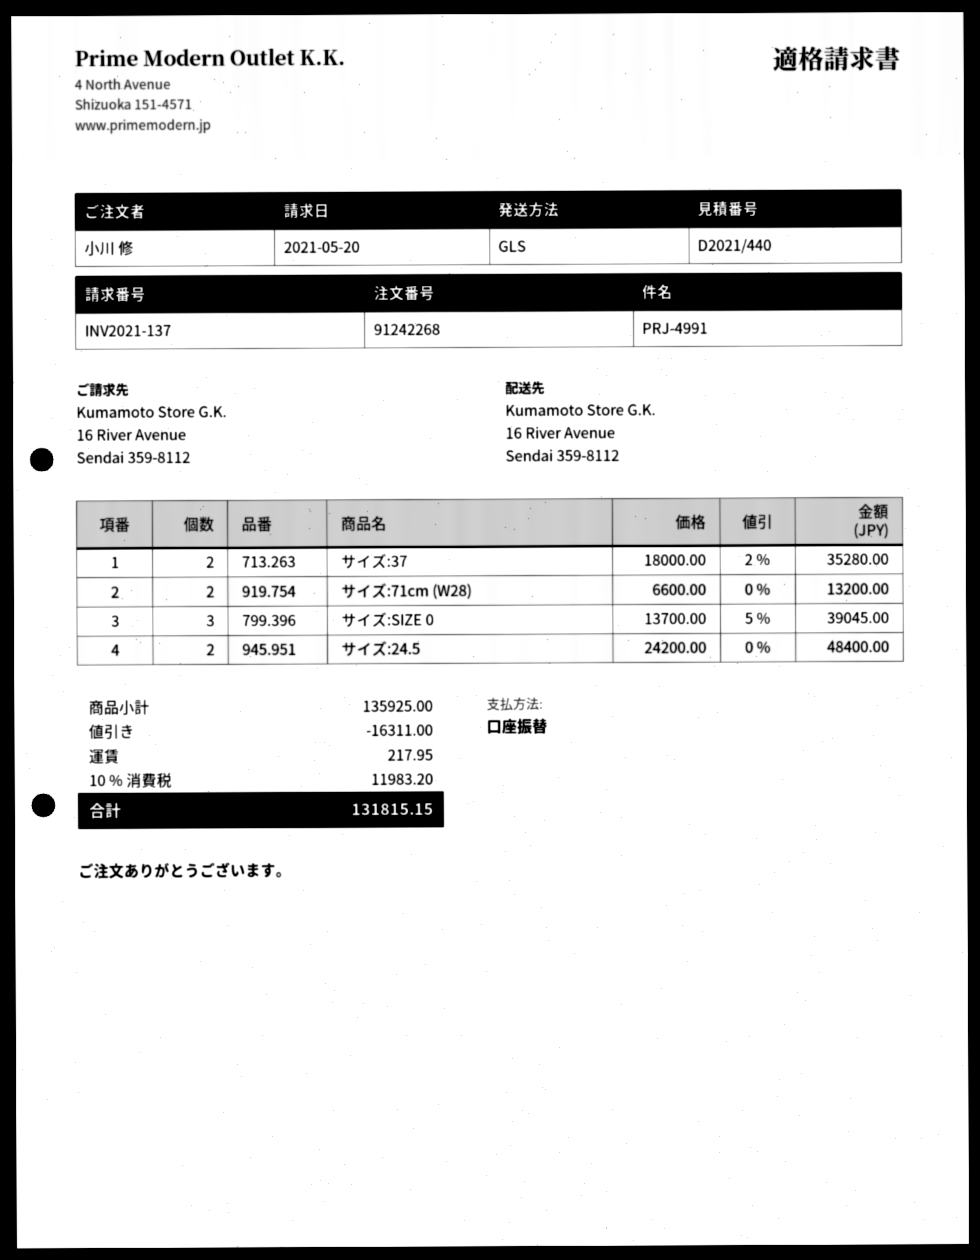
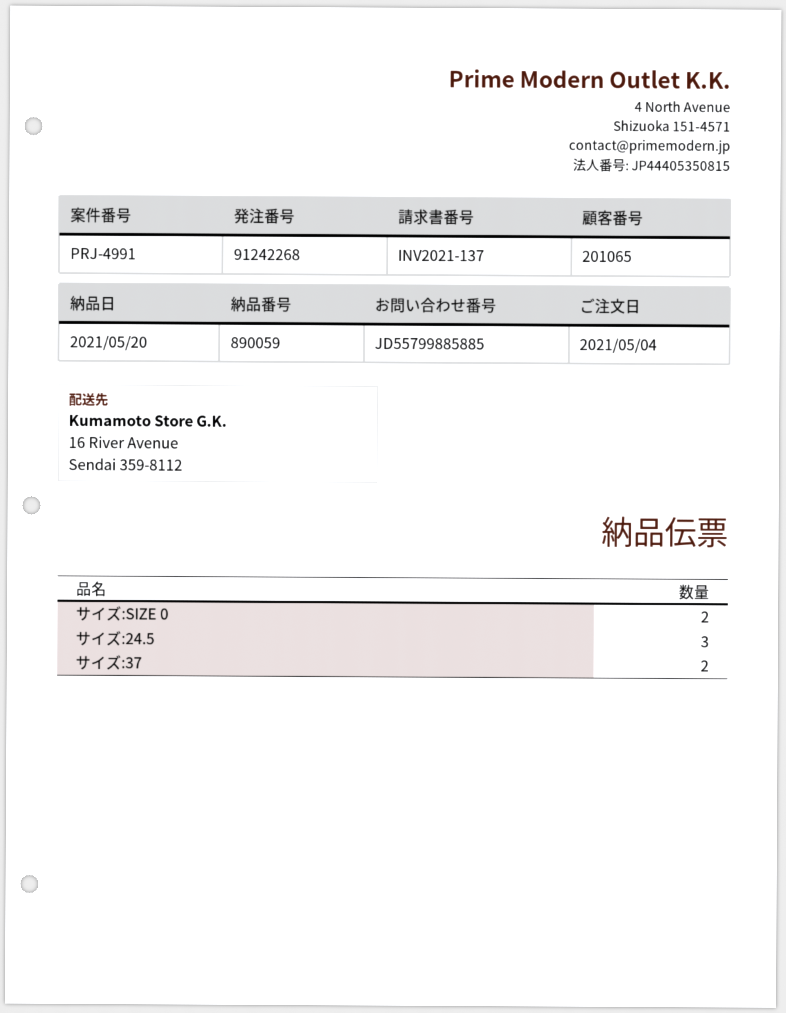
サイズ:71cm (W28): 2 -> none
サイズ:SIZE 0: 3 -> 2
サイズ:24.5: 2 -> 3

